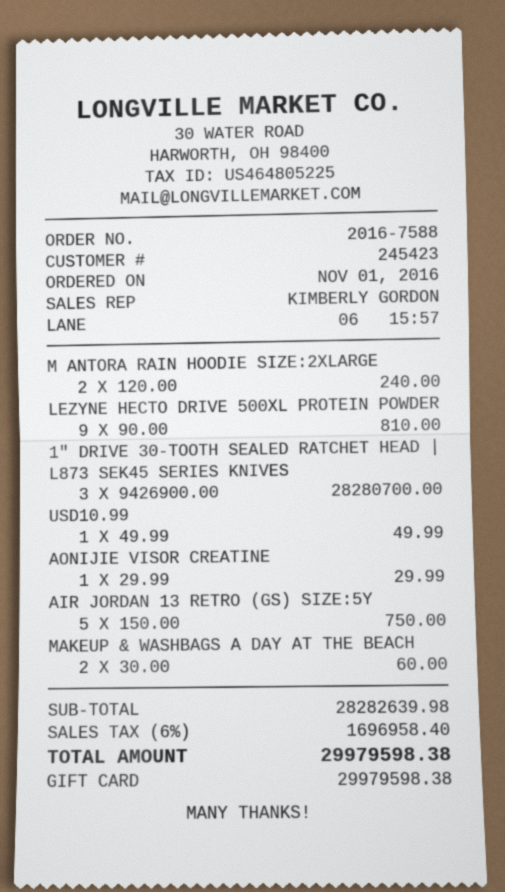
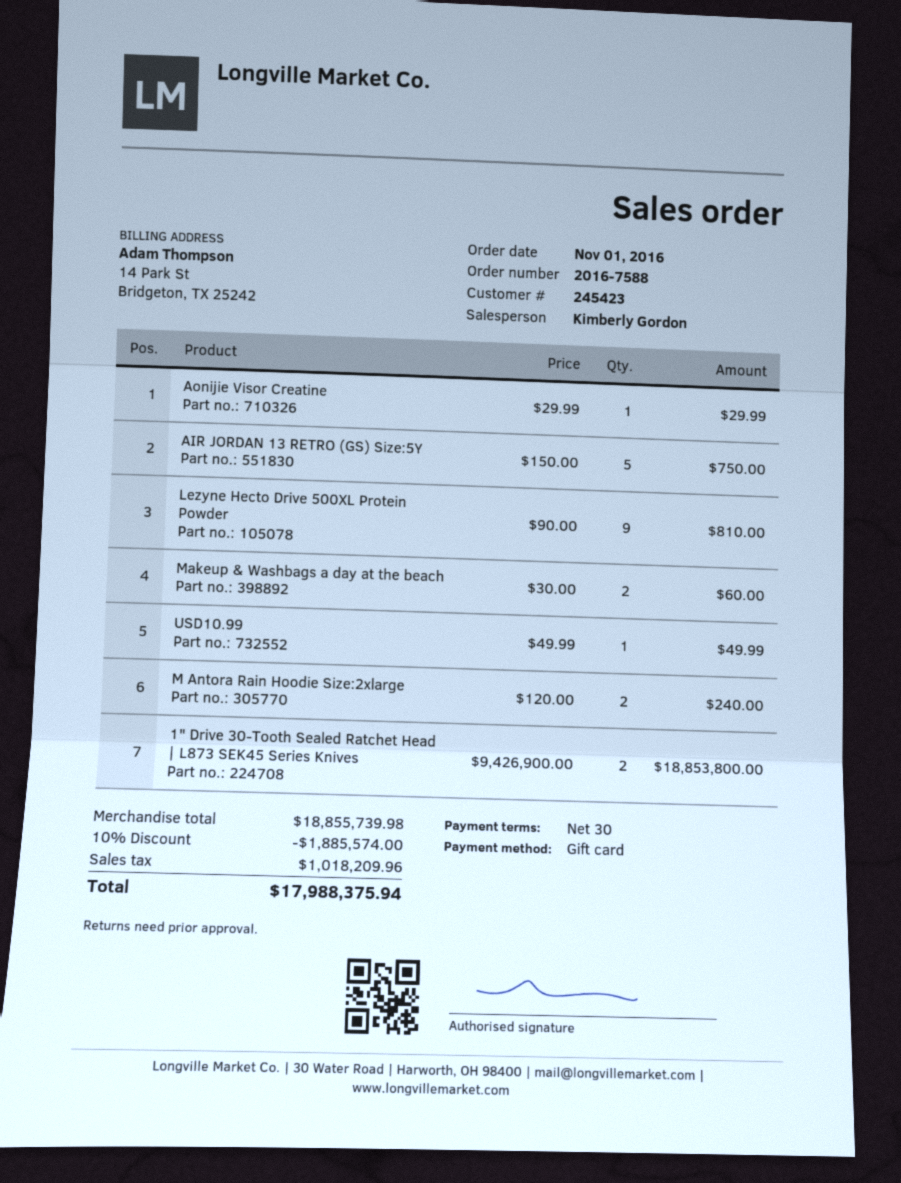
1" DRIVE 30-TOOTH SEALED RATCHET HEAD | L873 SEK45 SERIES KNIVES: 3 x 9426900.00 = 28280700.00 -> 2 x 9426900.00 = 18853800.00
subtotal: 28282639.98 -> 18855739.98
discount: none -> 10% = 1885574.00
tax: 1696958.40 -> 1018209.96
total: 29979598.38 -> 17988375.94

